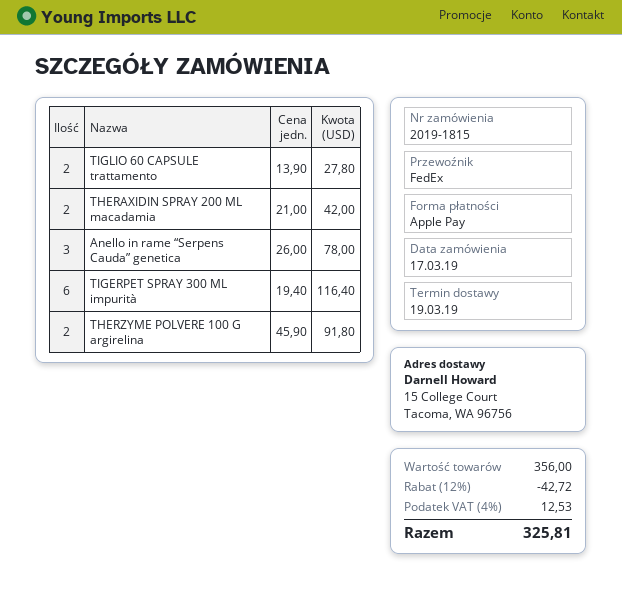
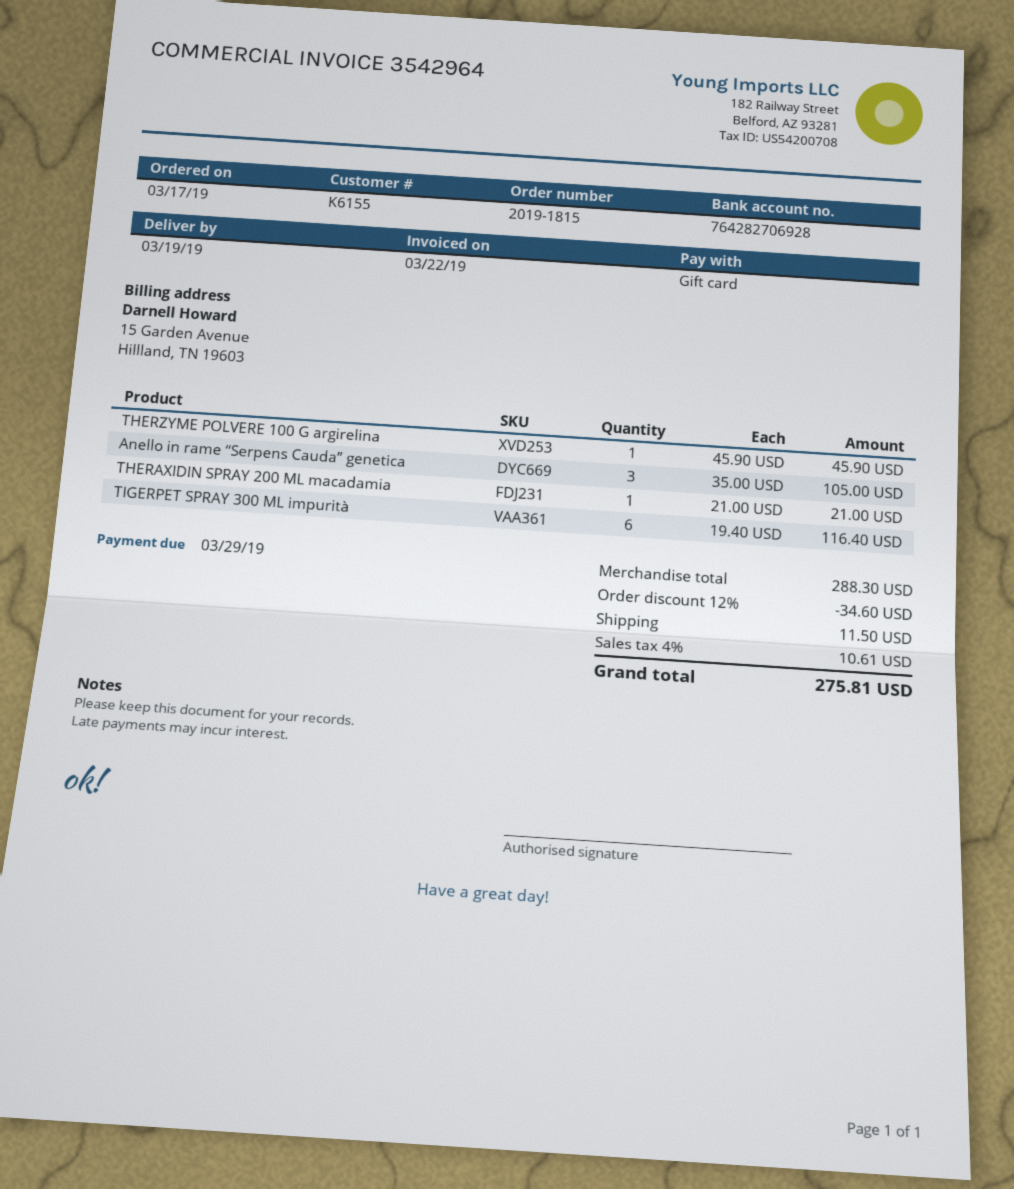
payment method: Apple Pay -> gift card
TIGLIO 60 CAPSULE trattamento: 2 x 13.90 = 27.80 -> none
THERAXIDIN SPRAY 200 ML macadamia: 2 x 21.00 = 42.00 -> 1 x 21.00 = 21.00
Anello in rame “Serpens Cauda” genetica: 3 x 26.00 = 78.00 -> 3 x 35.00 = 105.00
THERZYME POLVERE 100 G argirelina: 2 x 45.90 = 91.80 -> 1 x 45.90 = 45.90
subtotal: 356.00 -> 288.30
discount: 12% = 42.72 -> 12% = 34.60
shipping: none -> 11.50
tax: 4% = 12.53 -> 4% = 10.61
total: 325.81 -> 275.81

